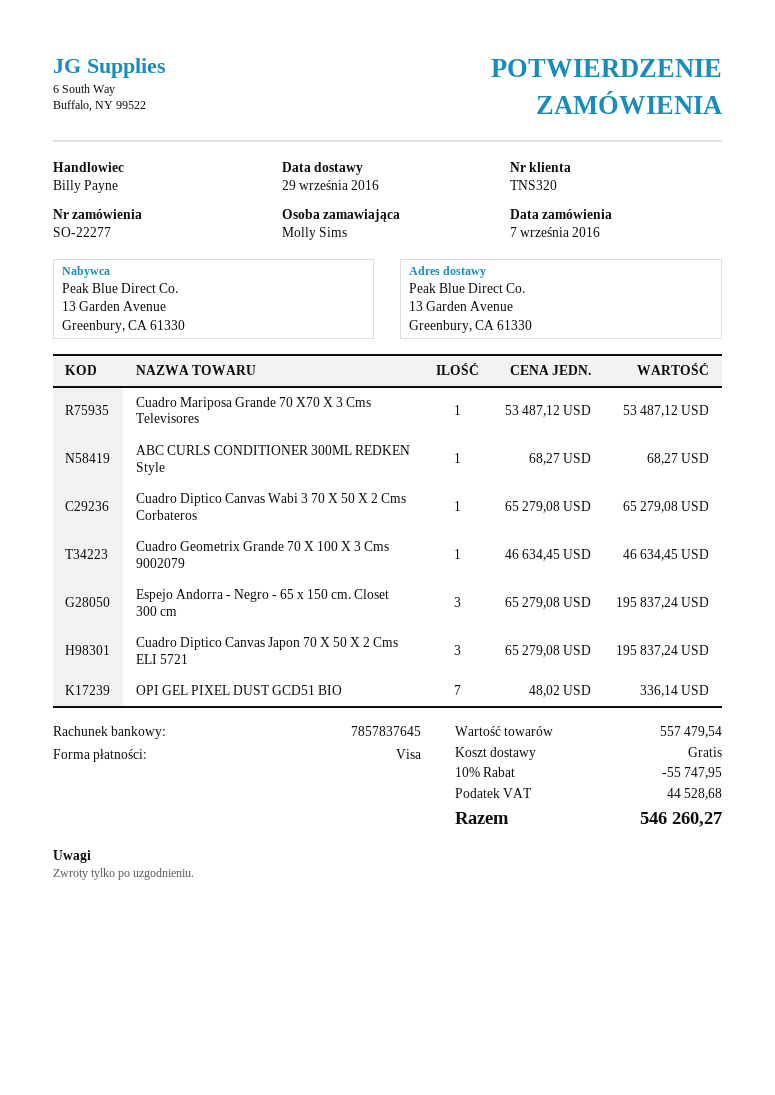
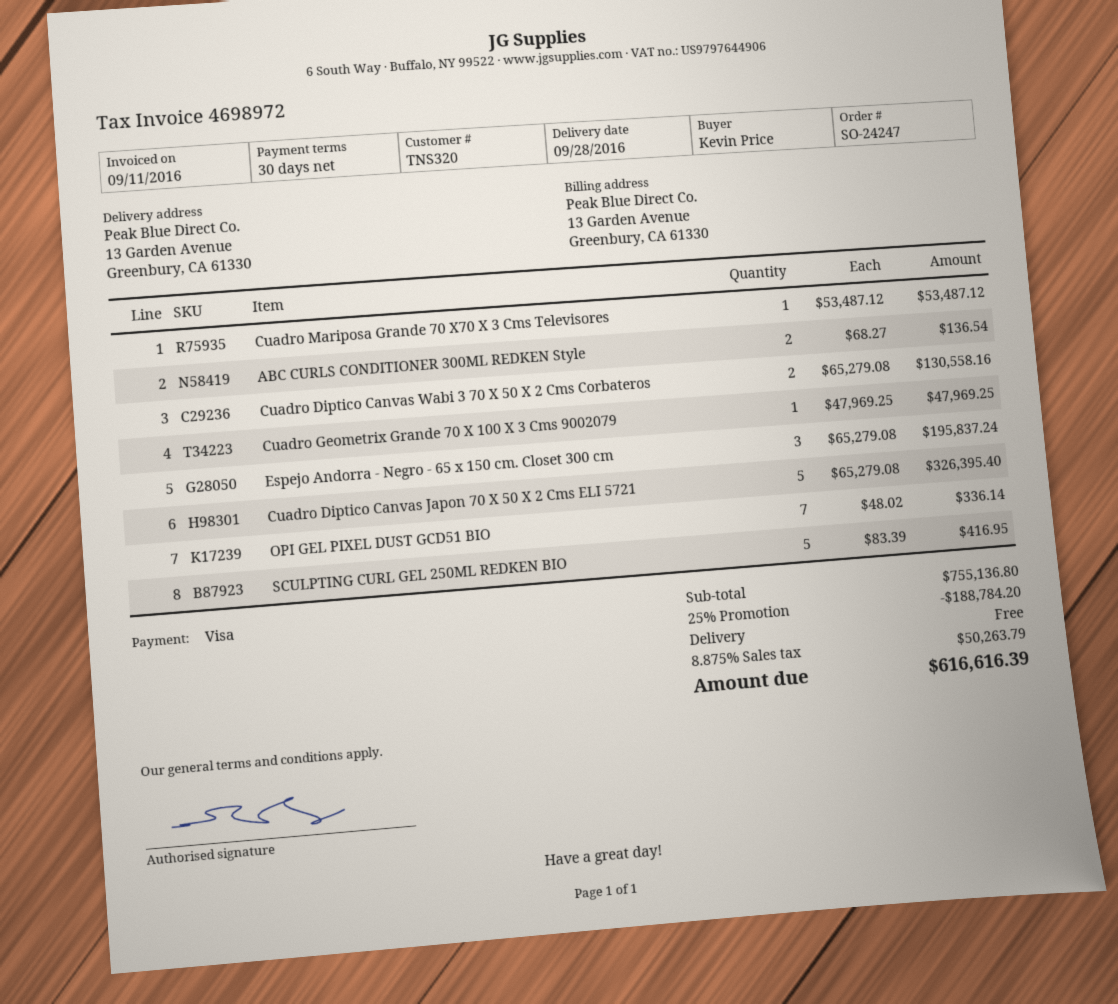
order number: SO-22277 -> SO-24247
delivery date: 2016-09-29 -> 2016-09-28
ordered by: Molly Sims -> Kevin Price
ABC CURLS CONDITIONER 300ML REDKEN Style: 1 x 68.27 = 68.27 -> 2 x 68.27 = 136.54
Cuadro Diptico Canvas Wabi 3 70 X 50 X 2 Cms Corbateros: 1 x 65279.08 = 65279.08 -> 2 x 65279.08 = 130558.16
Cuadro Geometrix Grande 70 X 100 X 3 Cms 9002079: 1 x 46634.45 = 46634.45 -> 1 x 47969.25 = 47969.25
Cuadro Diptico Canvas Japon 70 X 50 X 2 Cms ELI 5721: 3 x 65279.08 = 195837.24 -> 5 x 65279.08 = 326395.40
SCULPTING CURL GEL 250ML REDKEN BIO: none -> 5 x 83.39 = 416.95
subtotal: 557479.54 -> 755136.80
discount: 10% = 55747.95 -> 25% = 188784.20
tax: 44528.68 -> 50263.79
total: 546260.27 -> 616616.39

